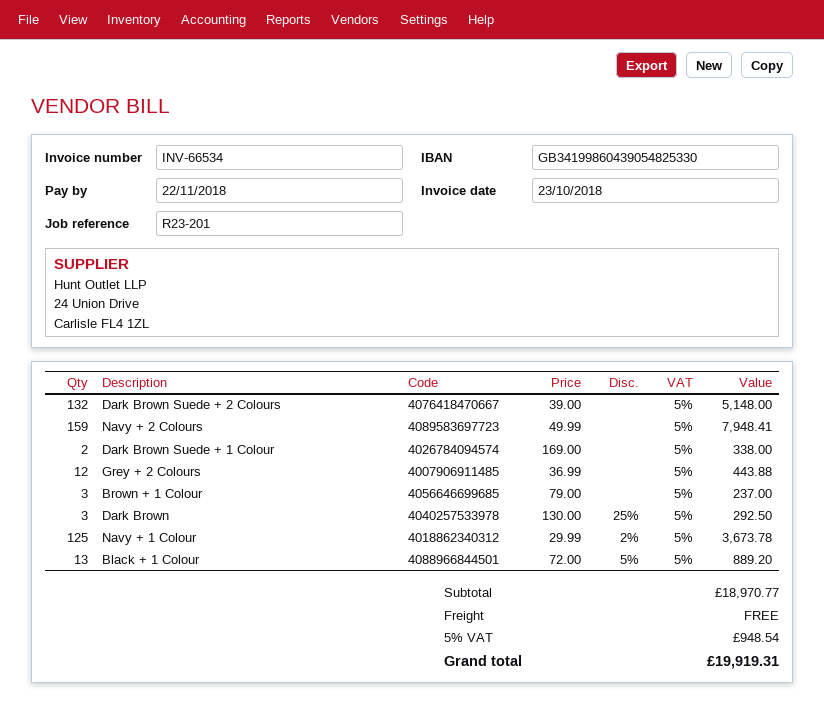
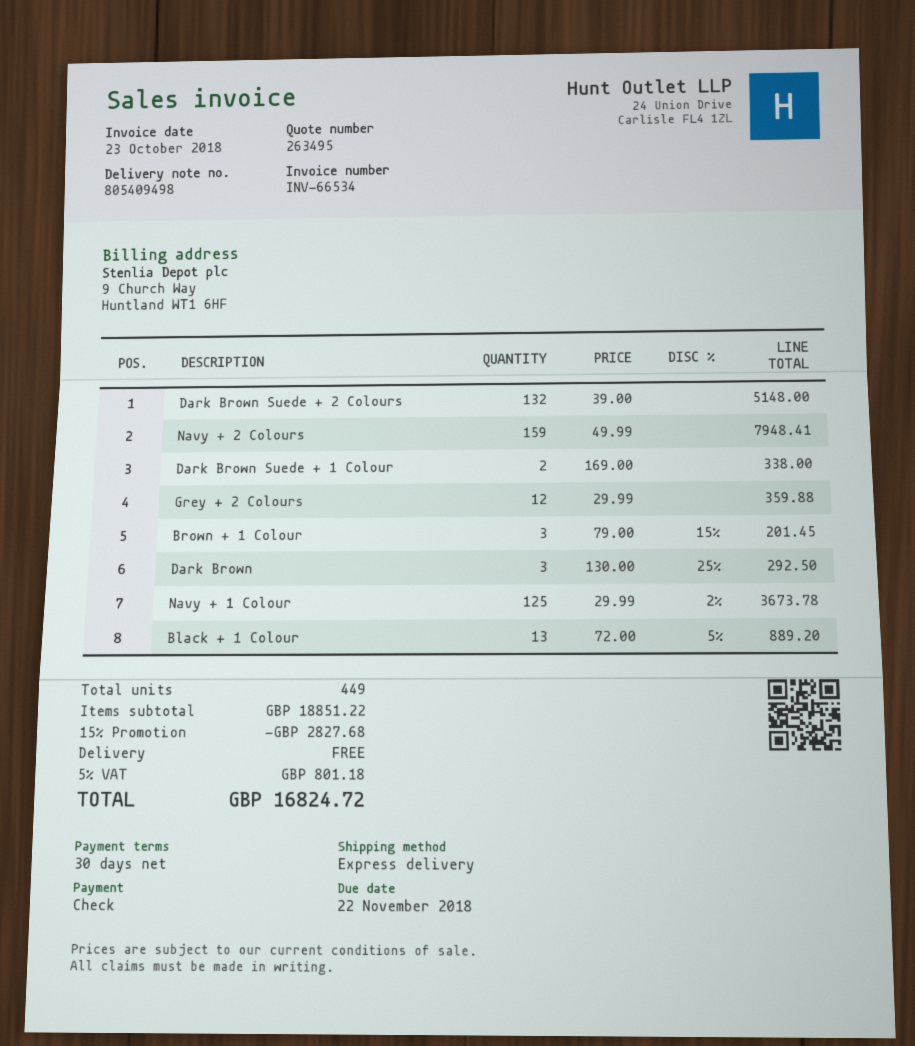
Grey + 2 Colours: 12 x 36.99 = 443.88 -> 12 x 29.99 = 359.88
Brown + 1 Colour: 3 x 79.00 = 237.00 -> 3 x 79.00 - 15% = 201.45
subtotal: 18970.77 -> 18851.22
discount: none -> 15% = 2827.68
tax: 5% = 948.54 -> 5% = 801.18
total: 19919.31 -> 16824.72

